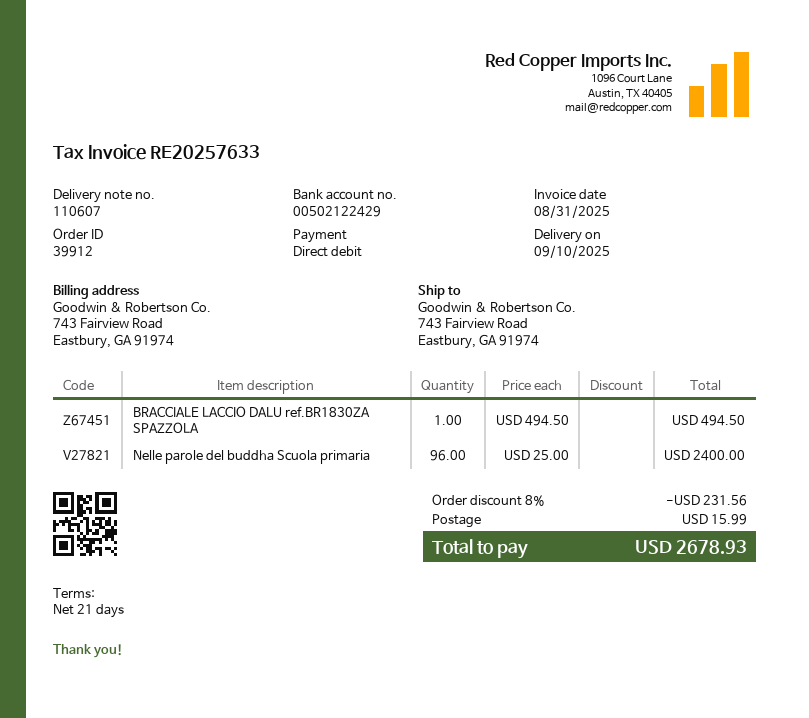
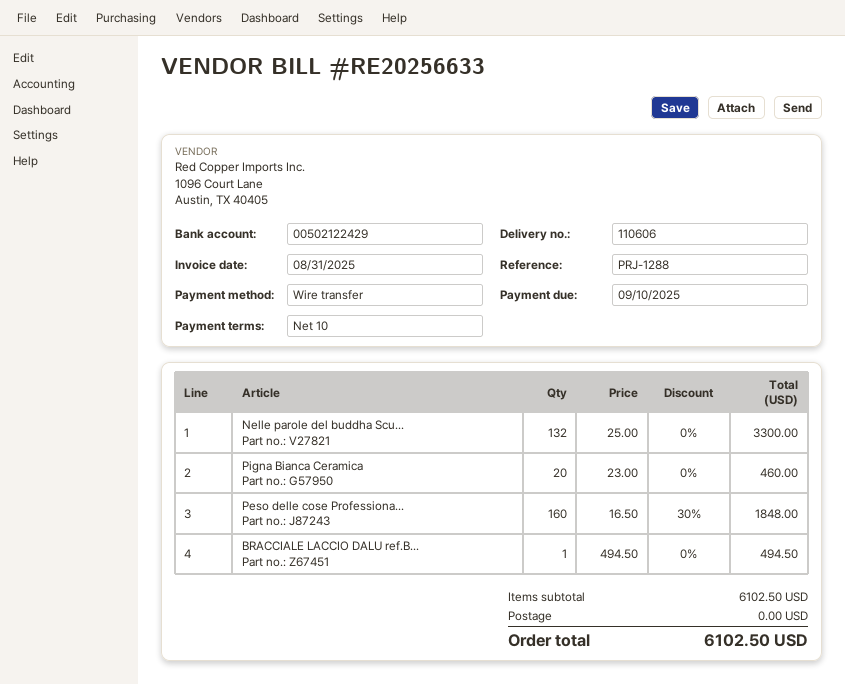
delivery note number: 110607 -> 110606
invoice number: RE20257633 -> RE20256633
payment terms: 21 days -> 10 days
payment method: direct debit -> bank transfer
Nelle parole del buddha Scuola primaria: 96 x 25.00 = 2400.00 -> 132 x 25.00 = 3300.00
Pigna Bianca Ceramica: none -> 20 x 23.00 = 460.00
Peso delle cose Professiona...: none -> 160 x 16.50 - 30% = 1848.00
discount: 8% = 231.56 -> none
shipping: 15.99 -> 0.00
total: 2678.93 -> 6102.50

